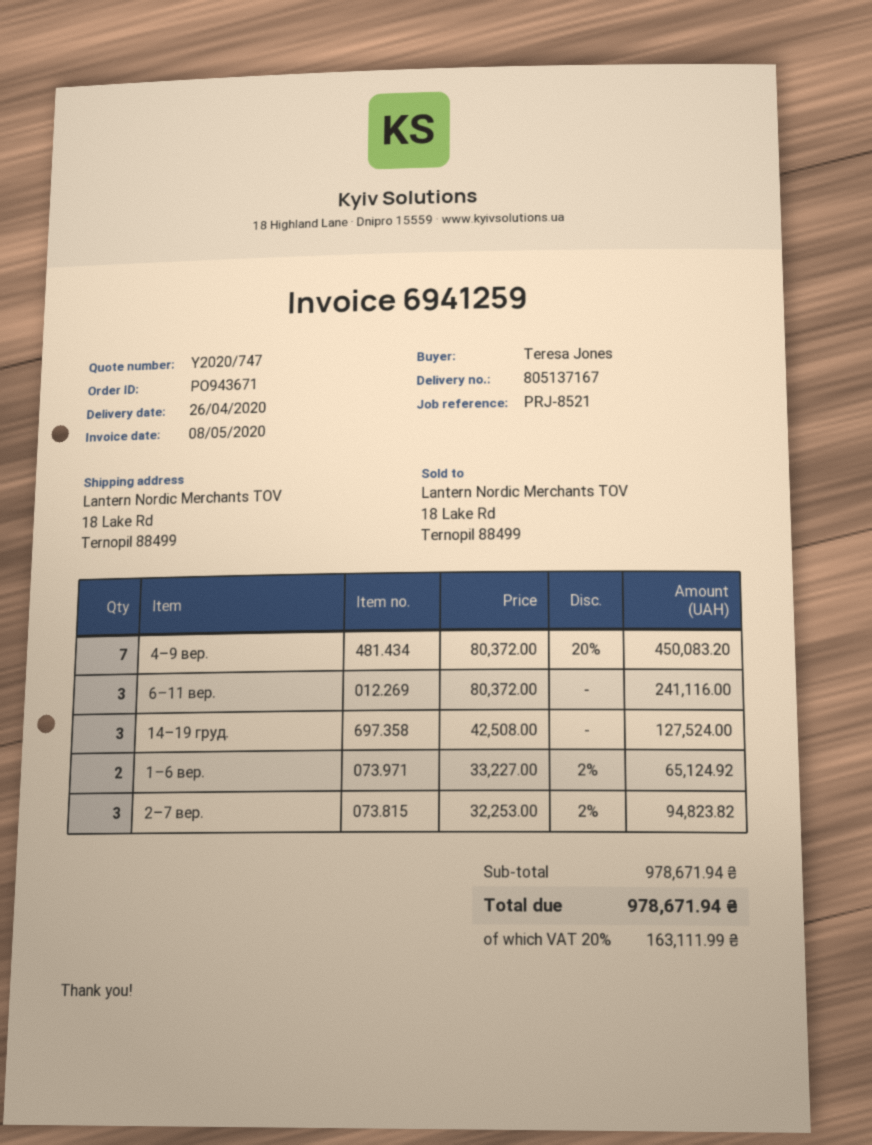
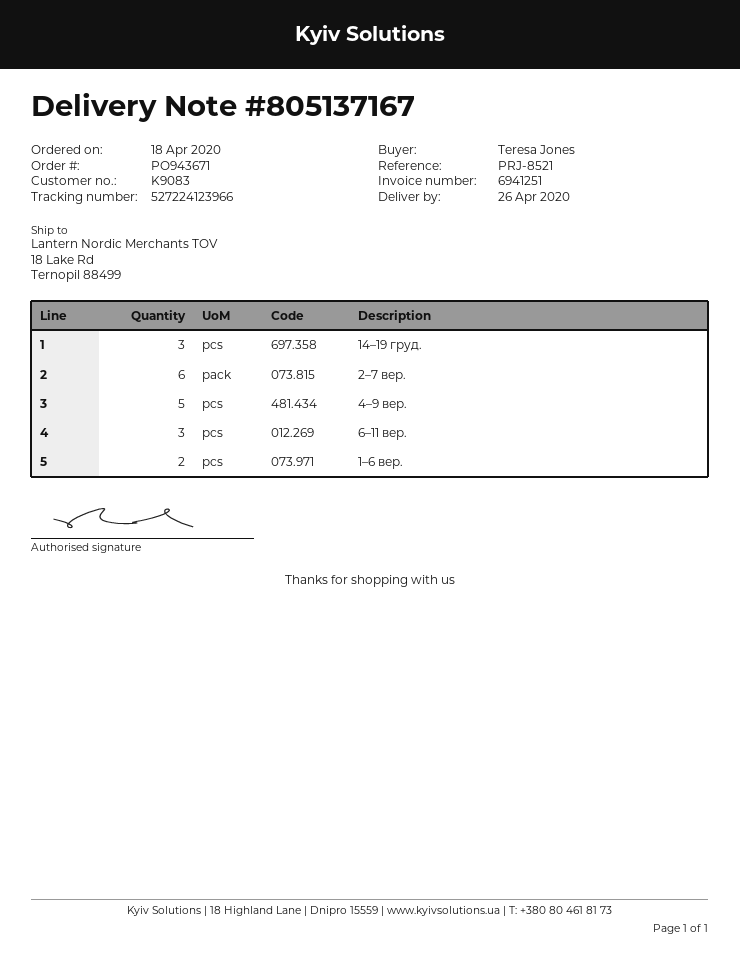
invoice number: 6941259 -> 6941251
4–9 вер.: 7 -> 5
2–7 вер.: 3 -> 6

